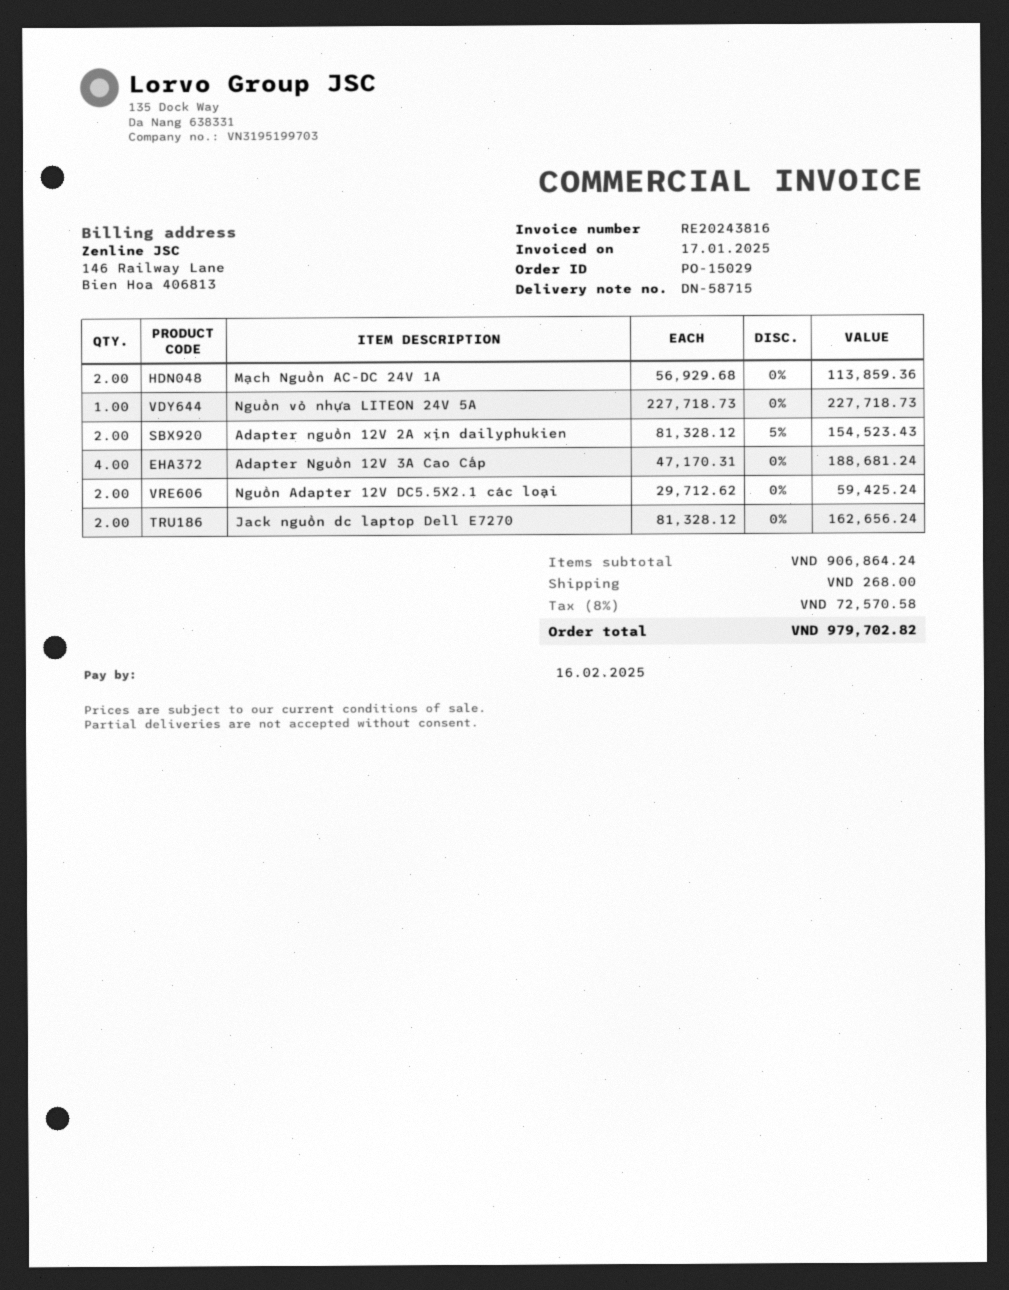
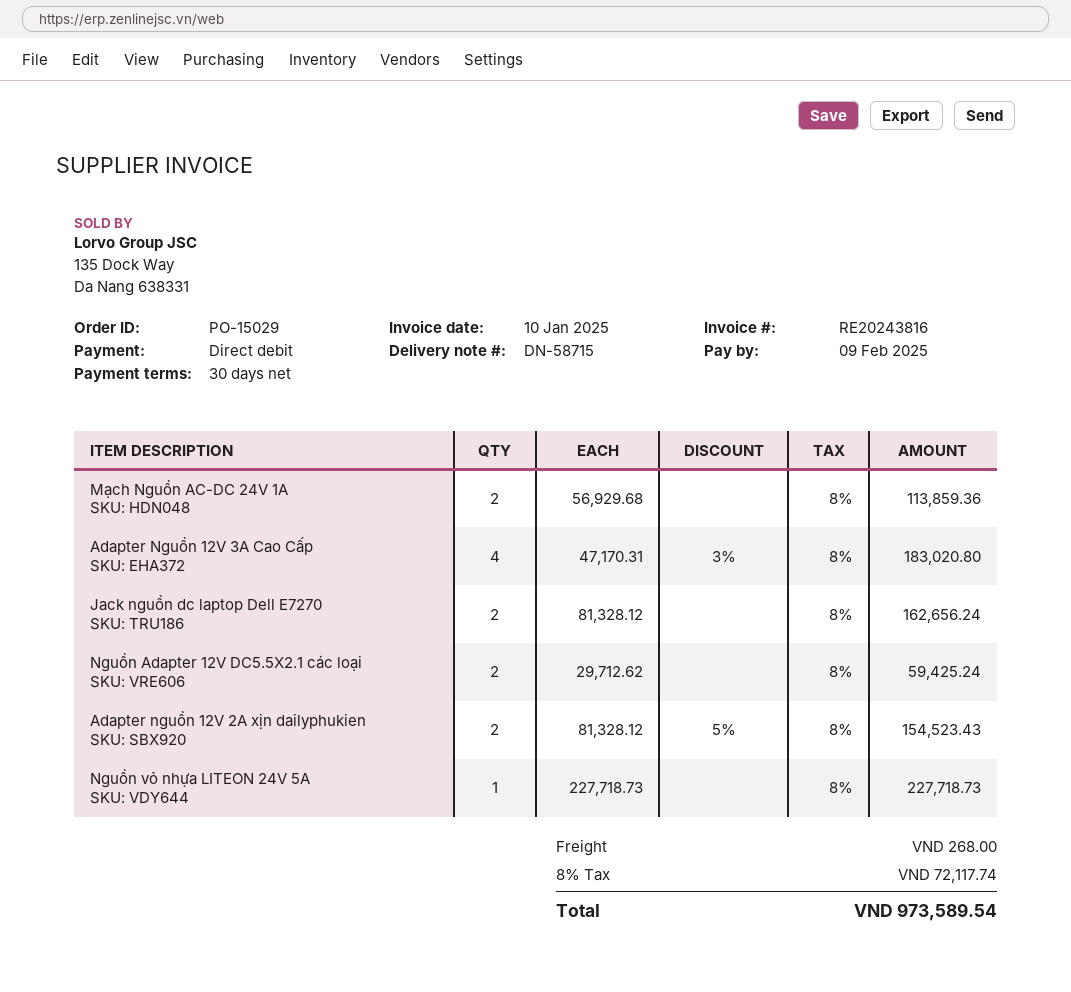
invoice date: 2025-01-17 -> 2025-01-10
due date: 2025-02-16 -> 2025-02-09
Adapter Nguồn 12V 3A Cao Cấp: 4 x 47170.31 = 188681.24 -> 4 x 47170.31 - 3% = 183020.80
tax: 8% = 72570.58 -> 8% = 72117.74
total: 979702.82 -> 973589.54

